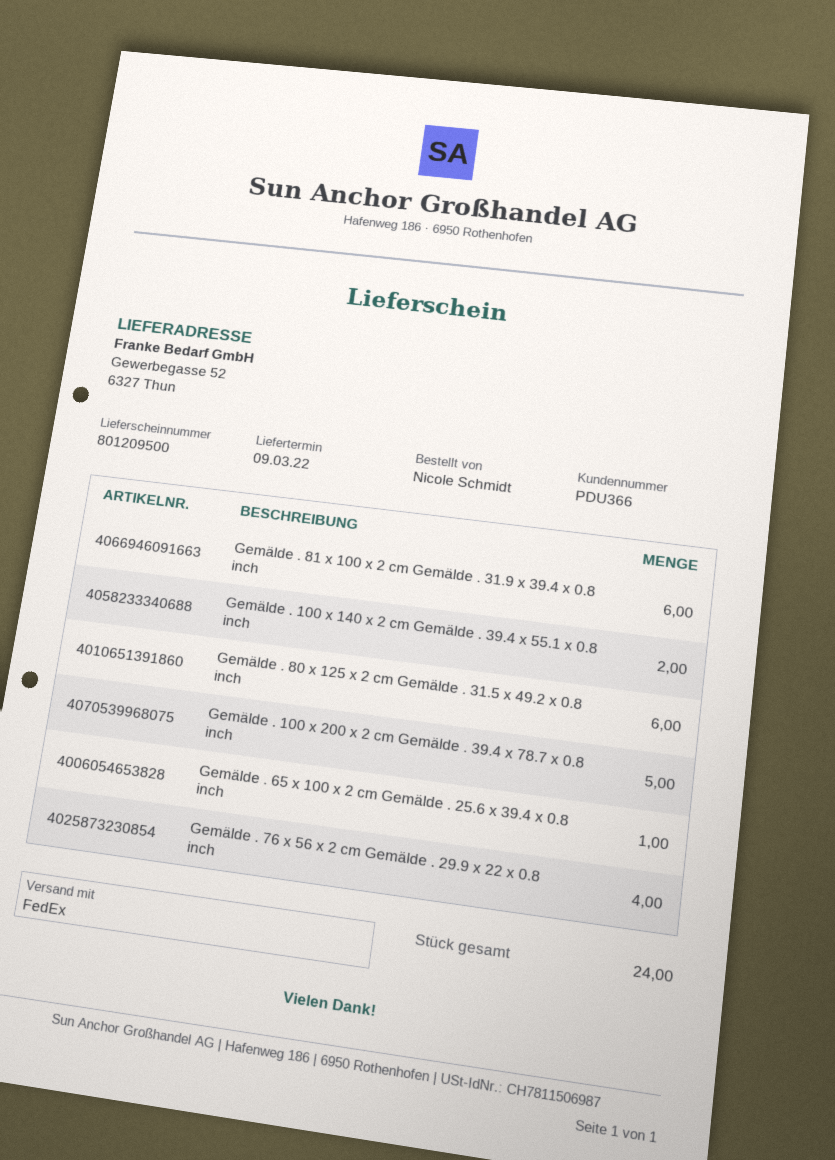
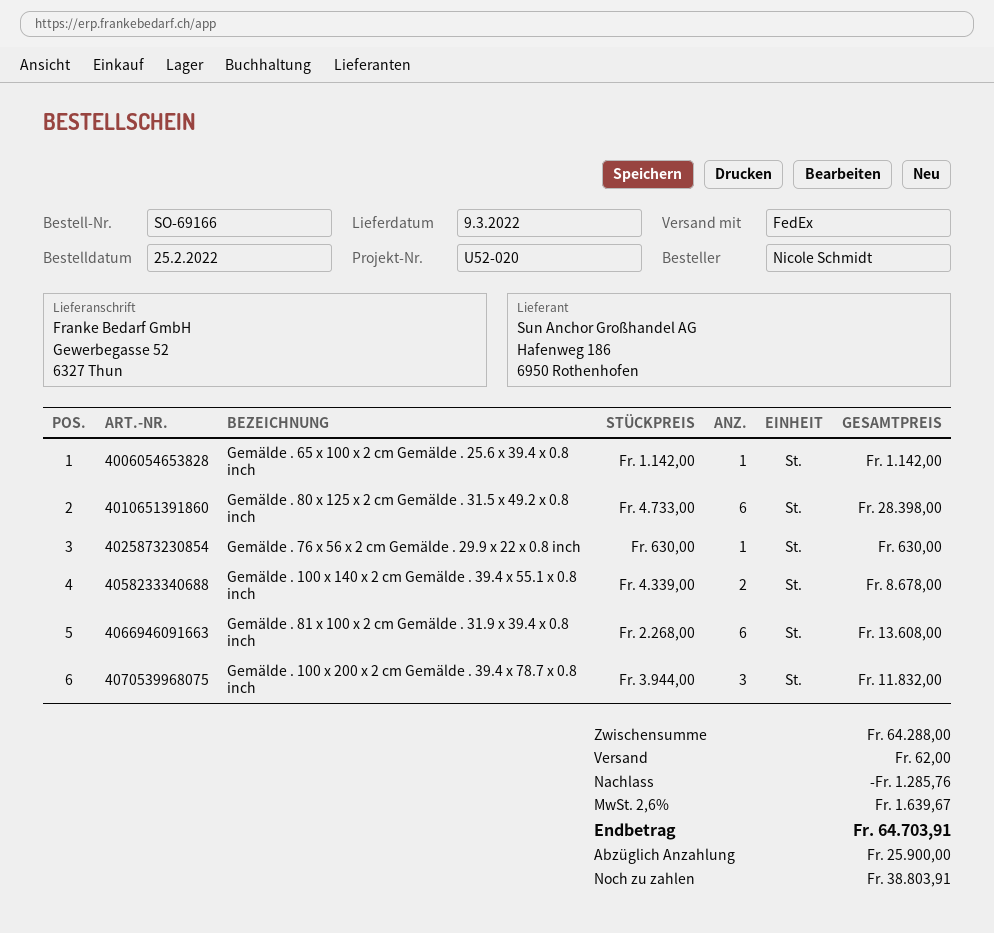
Gemälde . 100 x 200 x 2 cm Gemälde . 39.4 x 78.7 x 0.8 inch: 5 -> 3
Gemälde . 76 x 56 x 2 cm Gemälde . 29.9 x 22 x 0.8 inch: 4 -> 1

